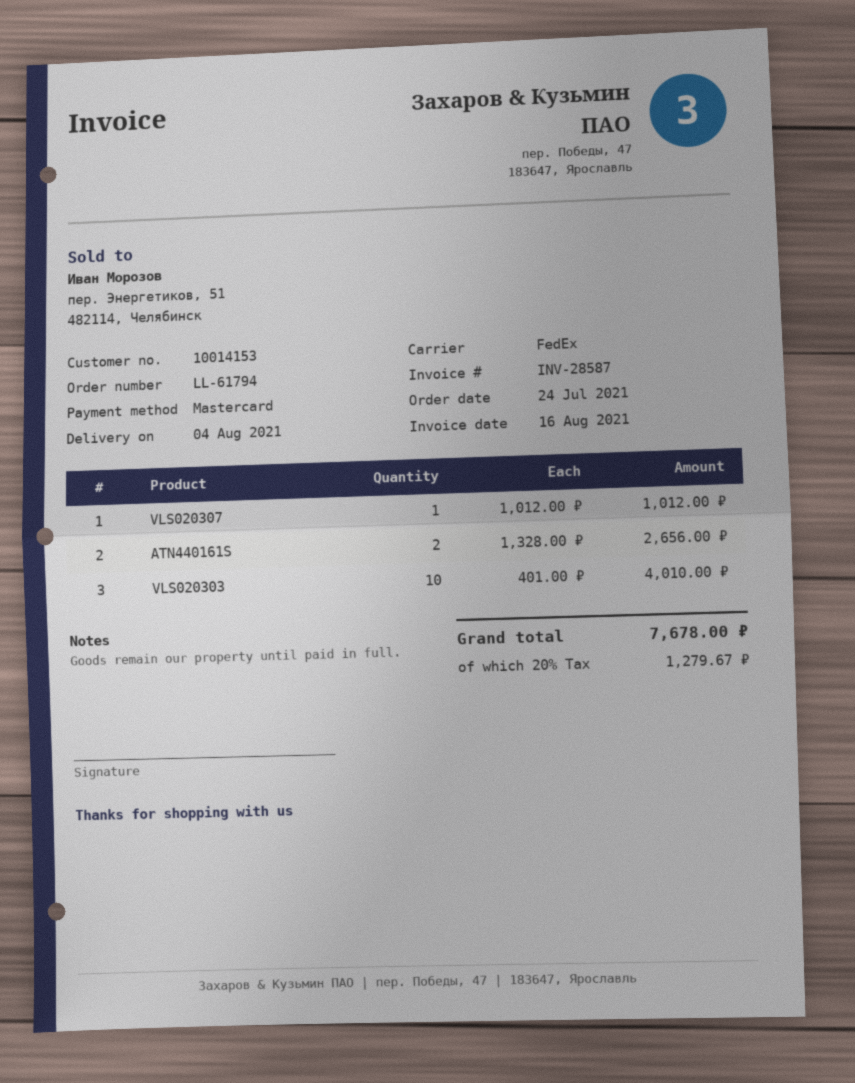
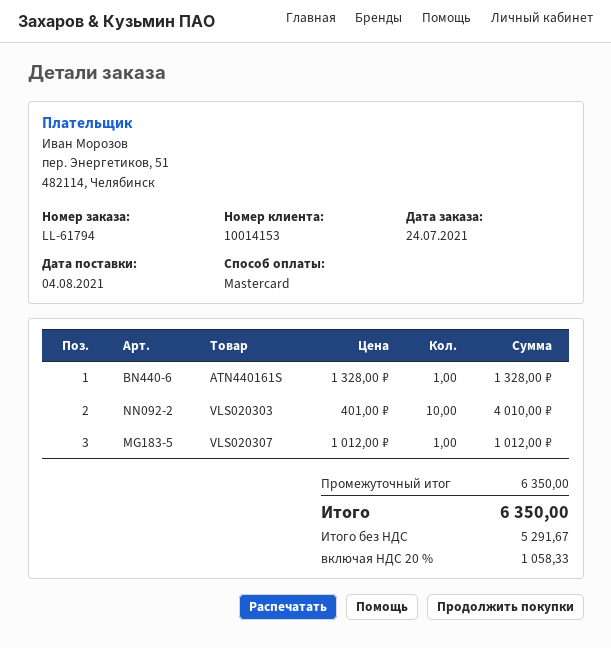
ATN440161S: 2 x 1328.00 = 2656.00 -> 1 x 1328.00 = 1328.00
tax: 20% = 1279.67 -> 20% = 1058.33
total: 7678.00 -> 6350.00

